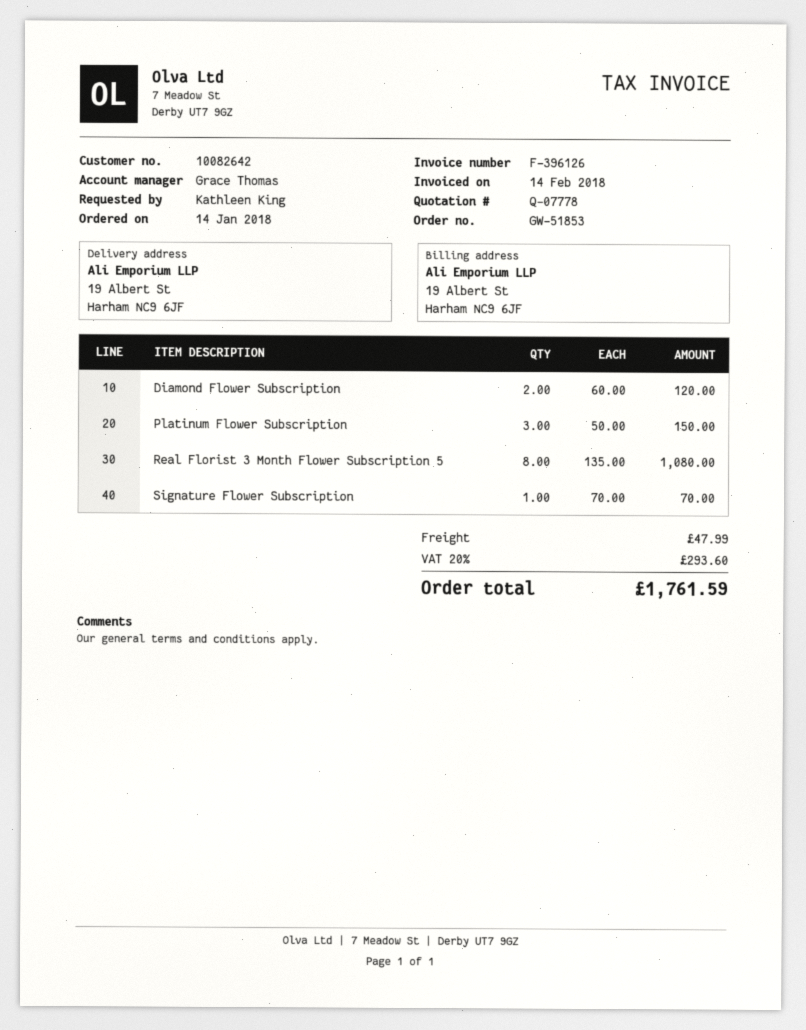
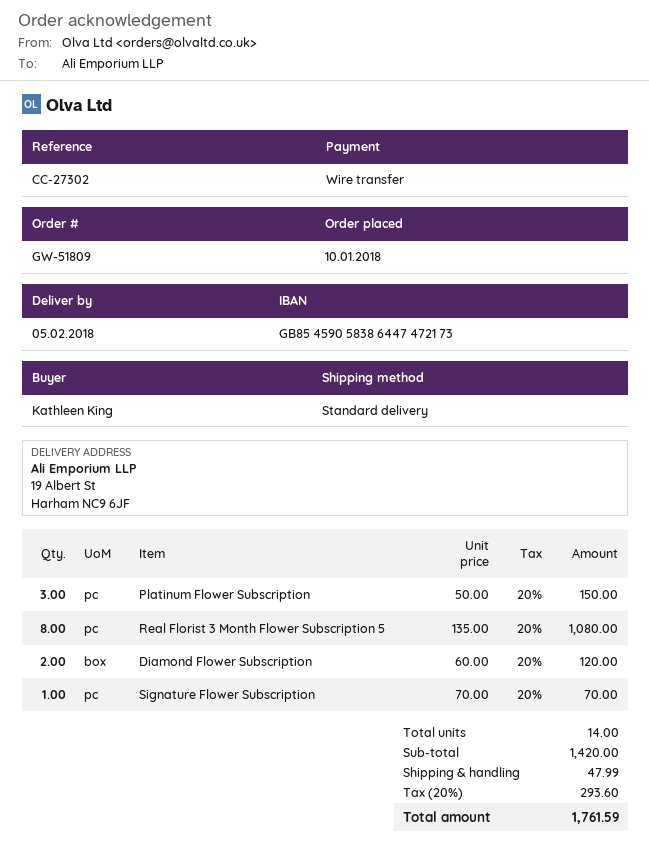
order number: GW-51853 -> GW-51809
order date: 2018-01-14 -> 2018-01-10

